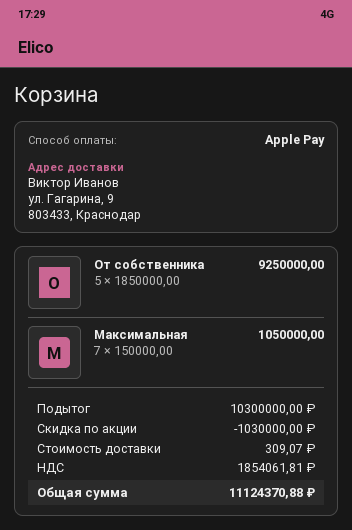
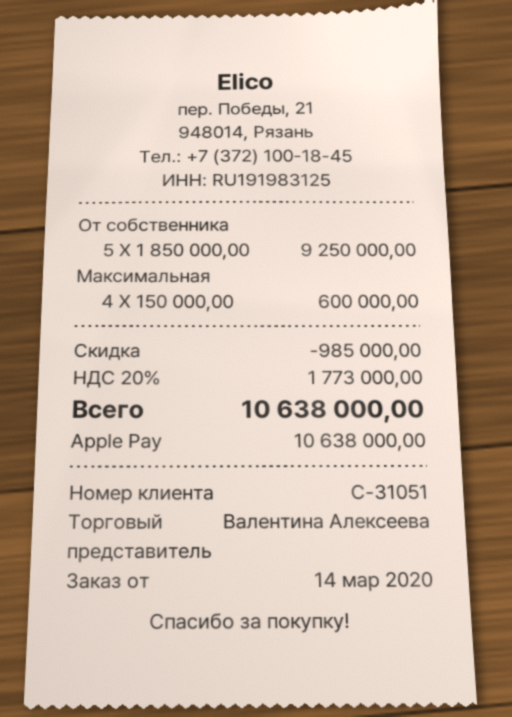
Максимальная: 7 x 150000.00 = 1050000.00 -> 4 x 150000.00 = 600000.00
discount: 1030000.00 -> 985000.00
shipping: 309.07 -> none
tax: 1854061.81 -> 1773000.00
total: 11124370.88 -> 10638000.00

